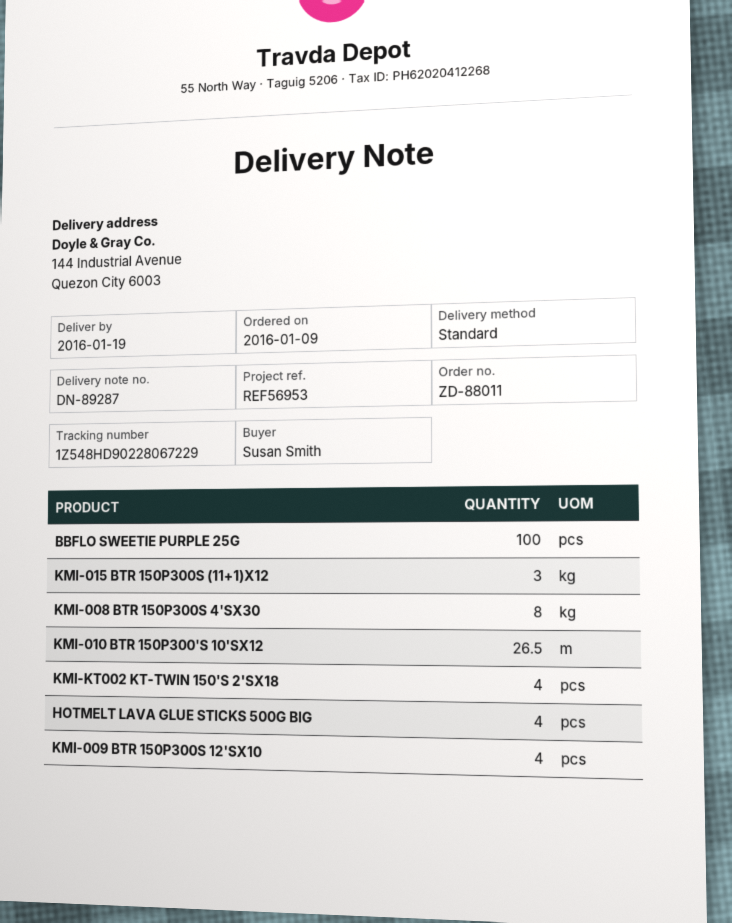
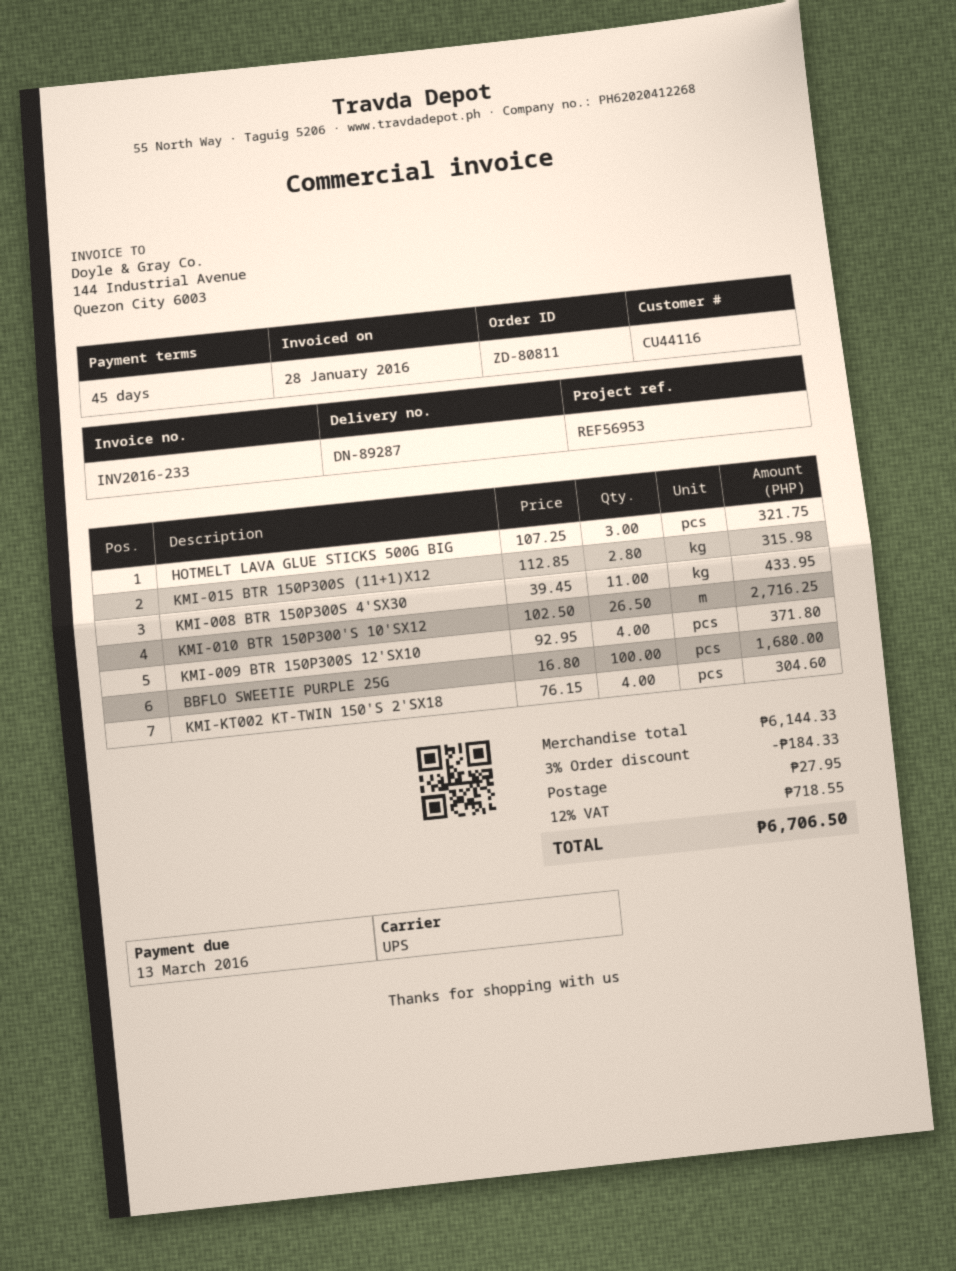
order number: ZD-88011 -> ZD-80811
shipping method: standard -> UPS
KMI-015 BTR 150P300S (11+1)X12: 3 -> 2.8
KMI-008 BTR 150P300S 4'SX30: 8 -> 11
HOTMELT LAVA GLUE STICKS 500G BIG: 4 -> 3

